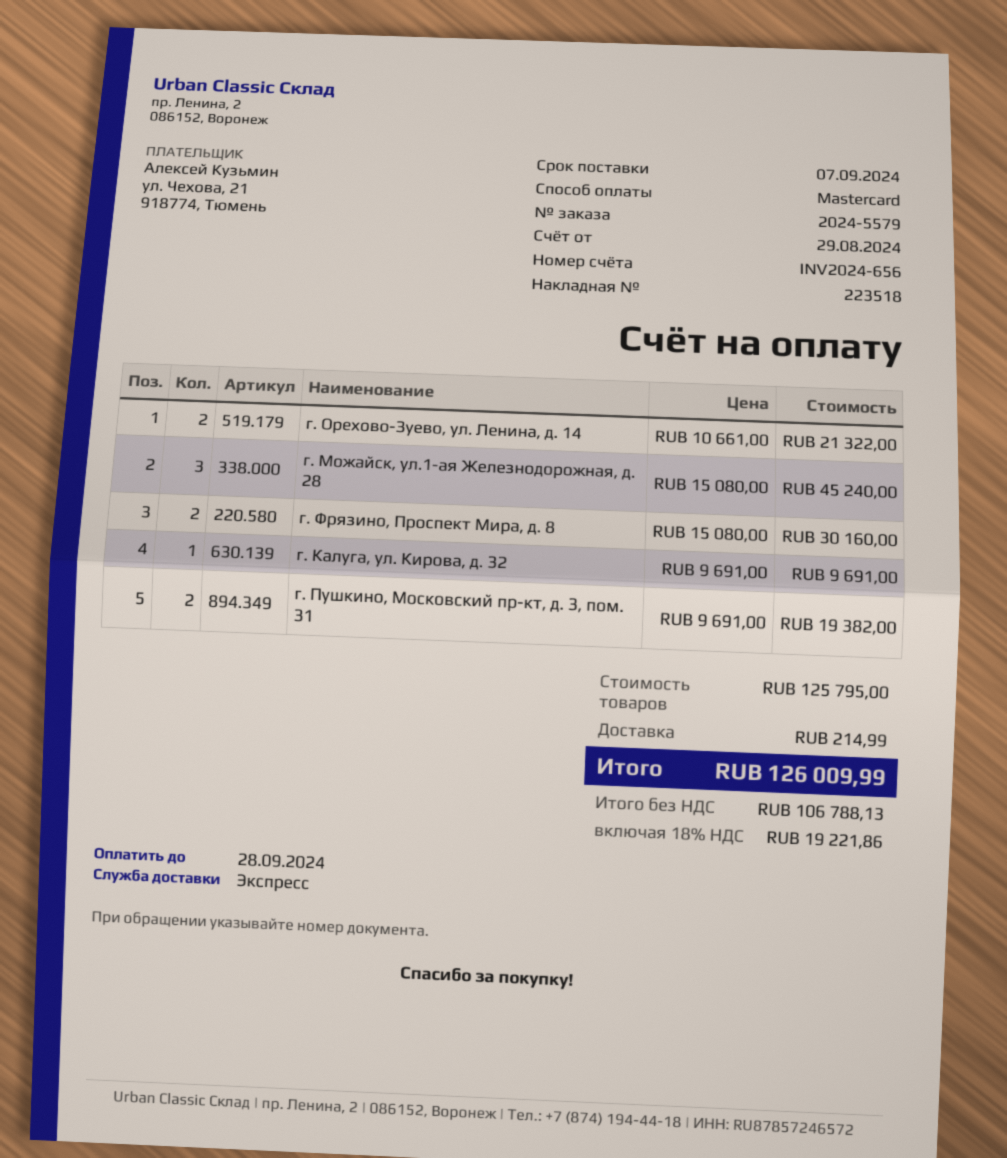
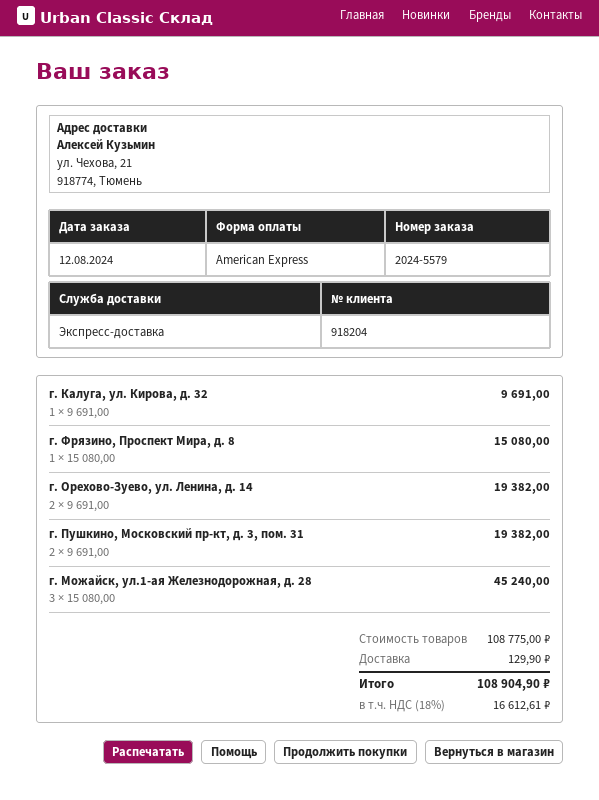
payment method: Mastercard -> American Express
г. Орехово-Зуево, ул. Ленина, д. 14: 2 x 10661.00 = 21322.00 -> 2 x 9691.00 = 19382.00
г. Фрязино, Проспект Мира, д. 8: 2 x 15080.00 = 30160.00 -> 1 x 15080.00 = 15080.00
subtotal: 125795.00 -> 108775.00
shipping: 214.99 -> 129.90
tax: 18% = 19221.86 -> 18% = 16612.61
total: 126009.99 -> 108904.90

